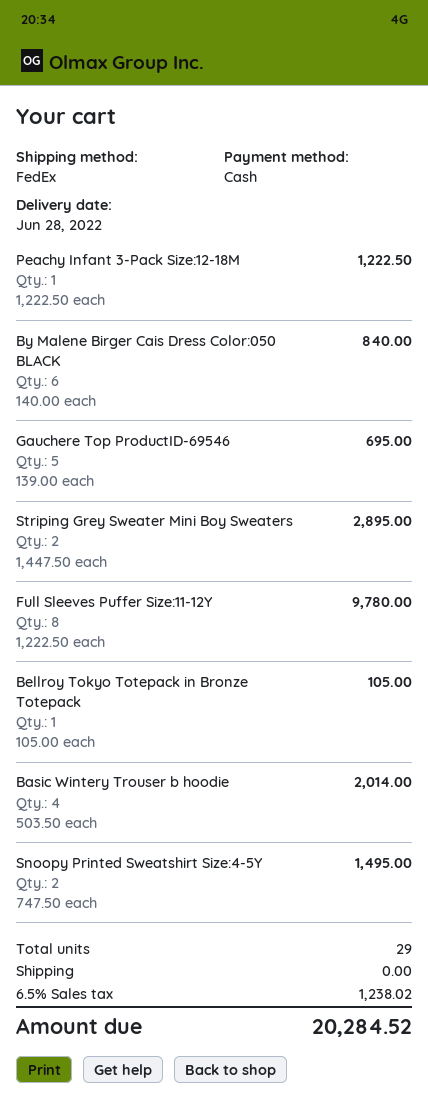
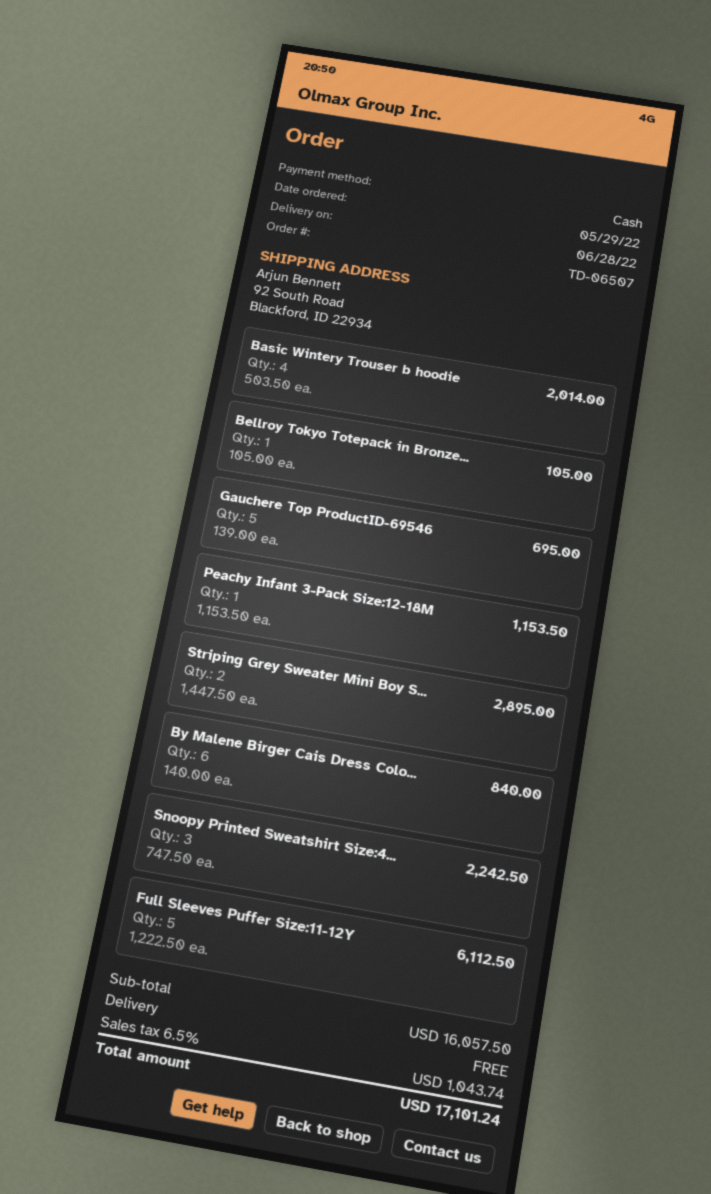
Peachy Infant 3-Pack Size:12-18M: 1 x 1222.50 = 1222.50 -> 1 x 1153.50 = 1153.50
Full Sleeves Puffer Size:11-12Y: 8 x 1222.50 = 9780.00 -> 5 x 1222.50 = 6112.50
Snoopy Printed Sweatshirt Size:4-5Y: 2 x 747.50 = 1495.00 -> 3 x 747.50 = 2242.50
tax: 6.5% = 1238.02 -> 6.5% = 1043.74
total: 20284.52 -> 17101.24

